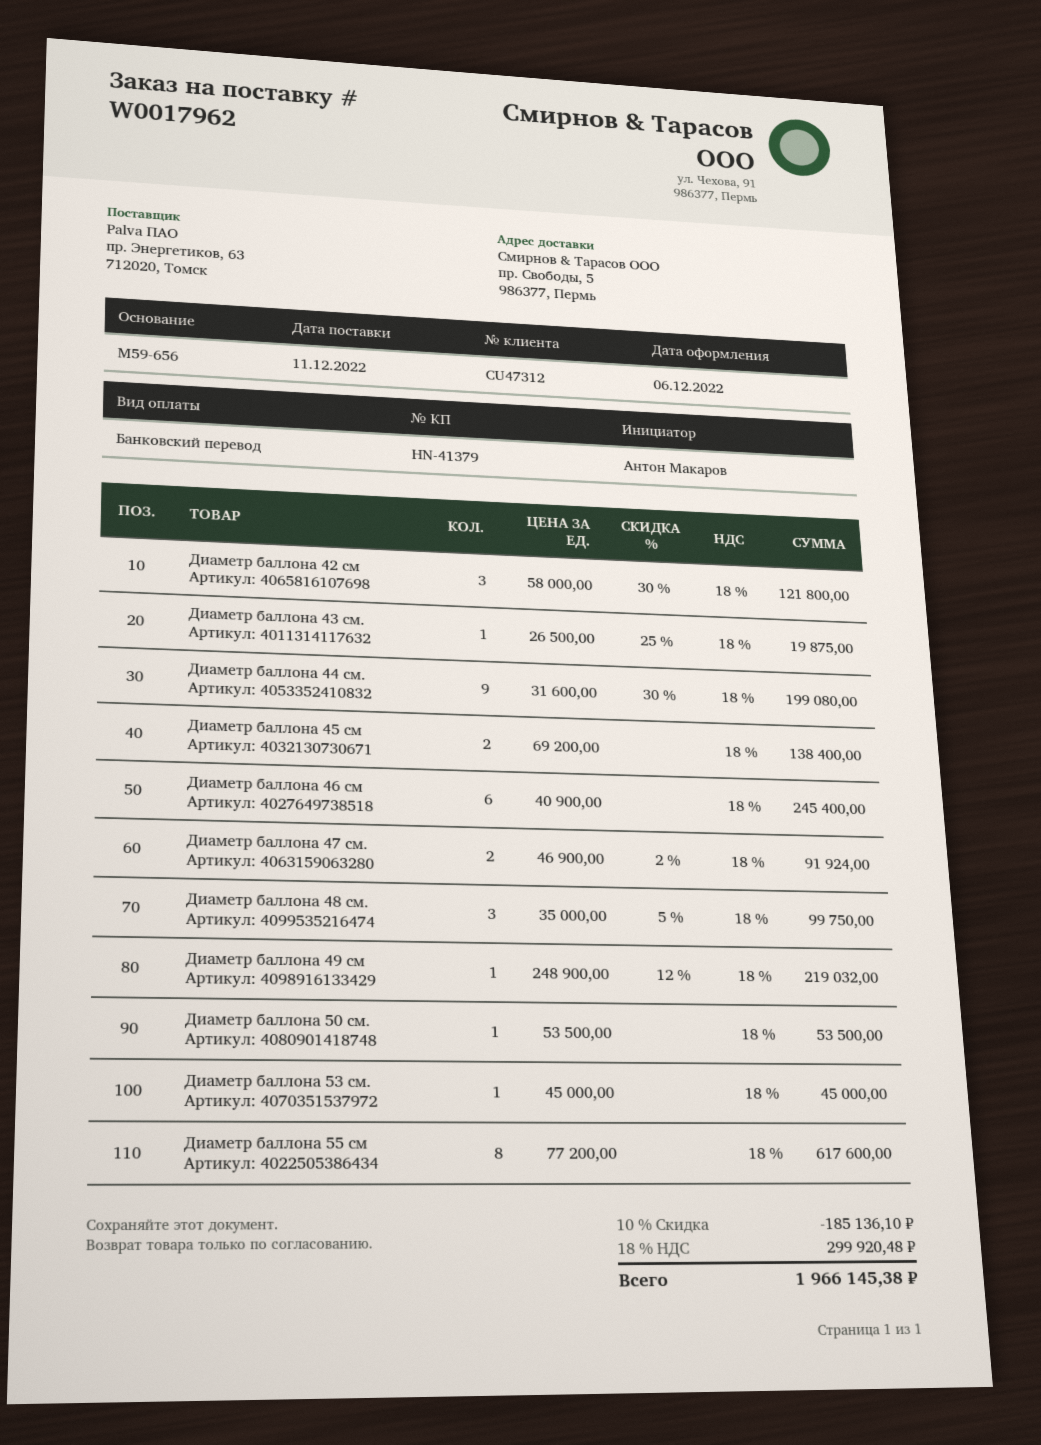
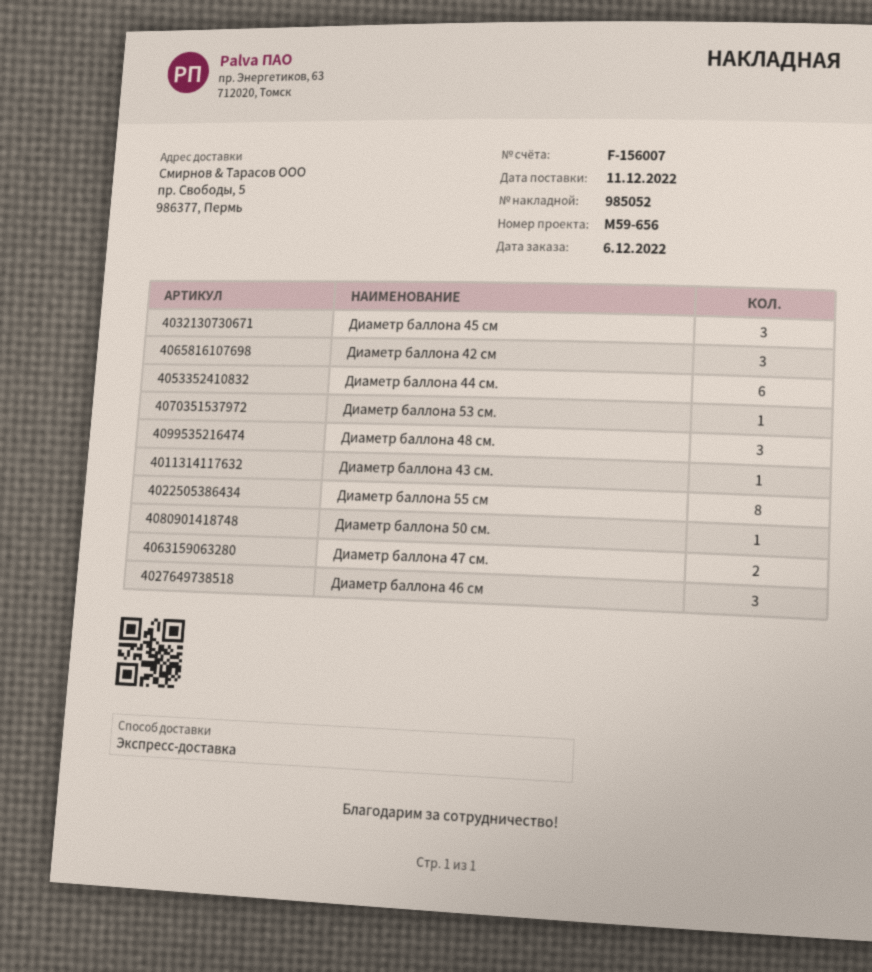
Диаметр баллона 44 см.: 9 -> 6
Диаметр баллона 45 см: 2 -> 3
Диаметр баллона 46 см: 6 -> 3
Диаметр баллона 49 см: 1 -> none

